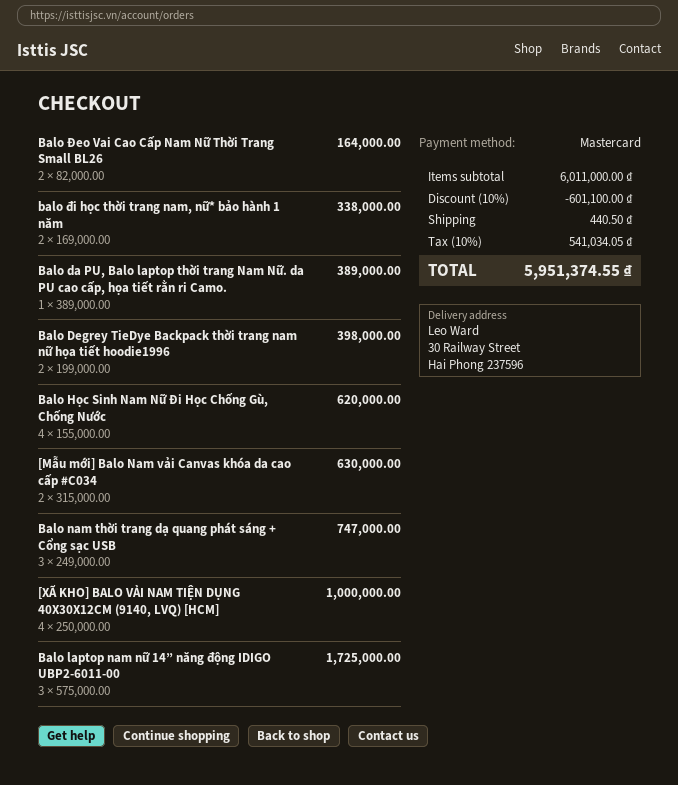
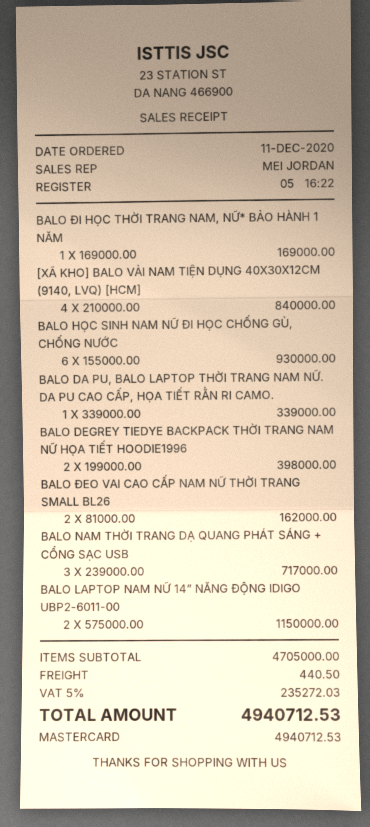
Balo Đeo Vai Cao Cấp Nam Nữ Thời Trang Small BL26: 2 x 82000.00 = 164000.00 -> 2 x 81000.00 = 162000.00
balo đi học thời trang nam, nữ* bảo hành 1 năm: 2 x 169000.00 = 338000.00 -> 1 x 169000.00 = 169000.00
Balo da PU, Balo laptop thời trang Nam Nữ. da PU cao cấp, họa tiết rằn ri Camo.: 1 x 389000.00 = 389000.00 -> 1 x 339000.00 = 339000.00
Balo Học Sinh Nam Nữ Đi Học Chống Gù, Chống Nước: 4 x 155000.00 = 620000.00 -> 6 x 155000.00 = 930000.00
[Mẫu mới] Balo Nam vải Canvas khóa da cao cấp #C034: 2 x 315000.00 = 630000.00 -> none
Balo nam thời trang dạ quang phát sáng + Cổng sạc USB: 3 x 249000.00 = 747000.00 -> 3 x 239000.00 = 717000.00
[XÃ KHO] BALO VẢI NAM TIỆN DỤNG 40X30X12CM (9140, LVQ) [HCM]: 4 x 250000.00 = 1000000.00 -> 4 x 210000.00 = 840000.00
Balo laptop nam nữ 14” năng động IDIGO UBP2-6011-00: 3 x 575000.00 = 1725000.00 -> 2 x 575000.00 = 1150000.00
subtotal: 6011000.00 -> 4705000.00
discount: 10% = 601100.00 -> none
tax: 10% = 541034.05 -> 5% = 235272.03
total: 5951374.55 -> 4940712.53

